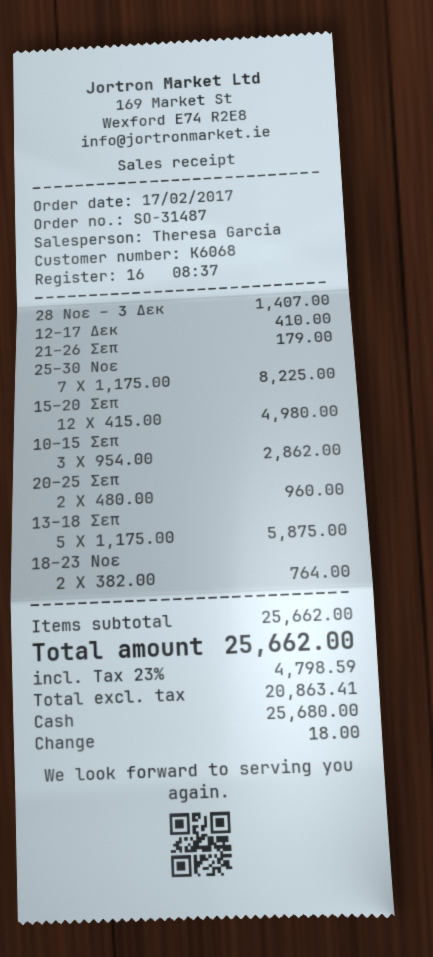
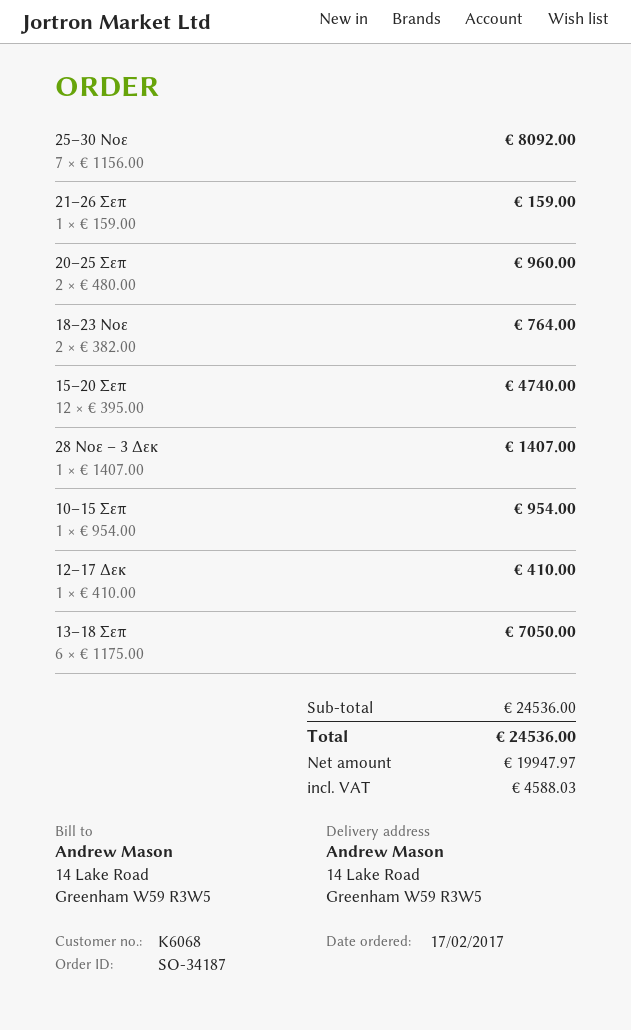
order number: SO-31487 -> SO-34187
21–26 Σεπ: 1 x 179.00 = 179.00 -> 1 x 159.00 = 159.00
25–30 Νοε: 7 x 1175.00 = 8225.00 -> 7 x 1156.00 = 8092.00
15–20 Σεπ: 12 x 415.00 = 4980.00 -> 12 x 395.00 = 4740.00
10–15 Σεπ: 3 x 954.00 = 2862.00 -> 1 x 954.00 = 954.00
13–18 Σεπ: 5 x 1175.00 = 5875.00 -> 6 x 1175.00 = 7050.00
subtotal: 25662.00 -> 24536.00
net: 20863.41 -> 19947.97
tax: 4798.59 -> 4588.03
total: 25662.00 -> 24536.00

